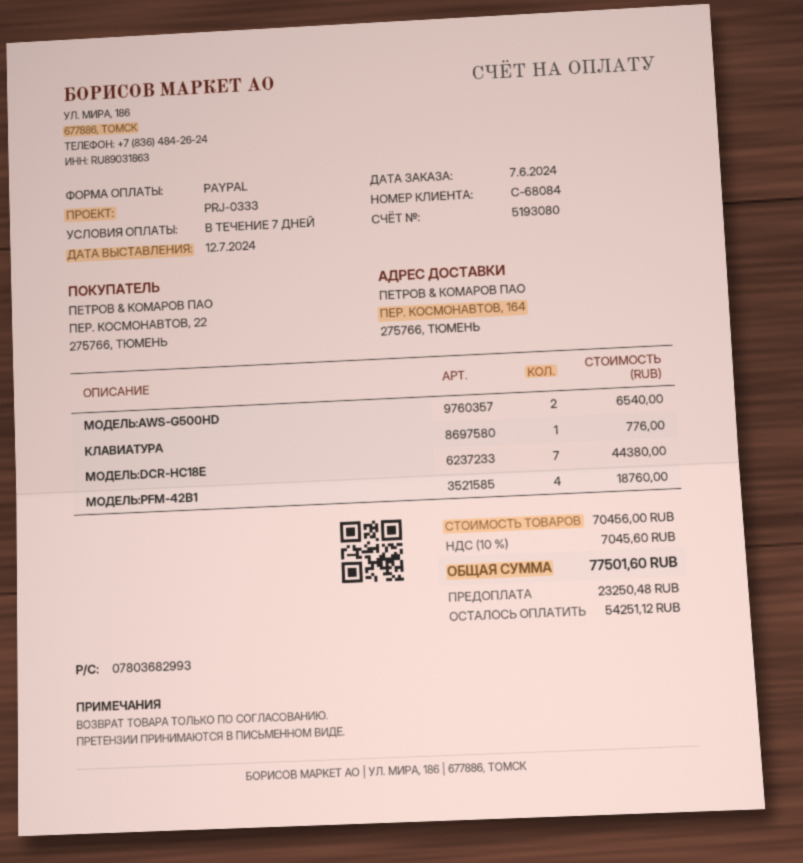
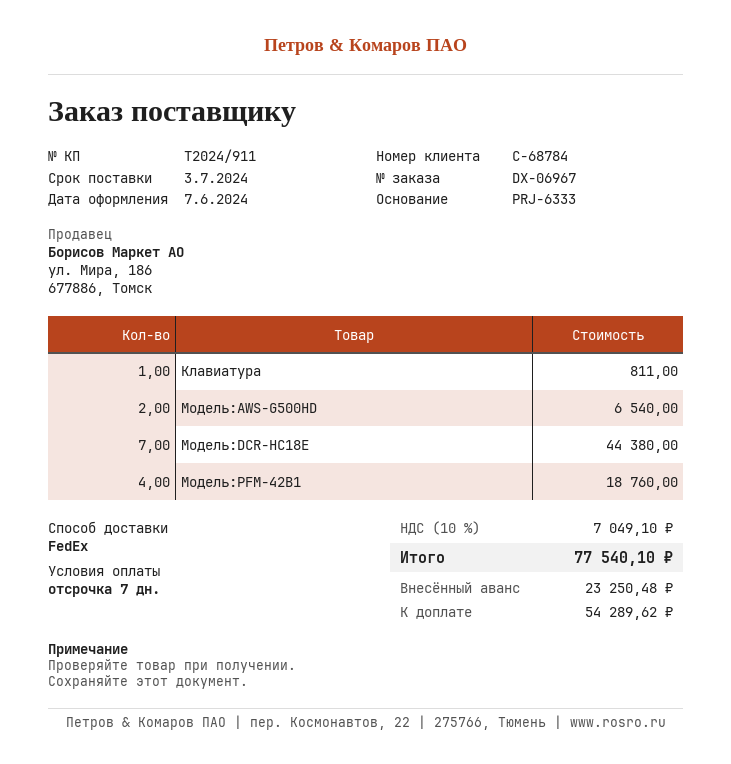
customer number: C-68084 -> C-68784
reference: PRJ-0333 -> PRJ-6333
КЛАВИАТУРА: 1 for 776.00 -> 1 for 811.00
tax: 10% = 7045.60 -> 10% = 7049.10
total: 77501.60 -> 77540.10
balance: 54251.12 -> 54289.62

